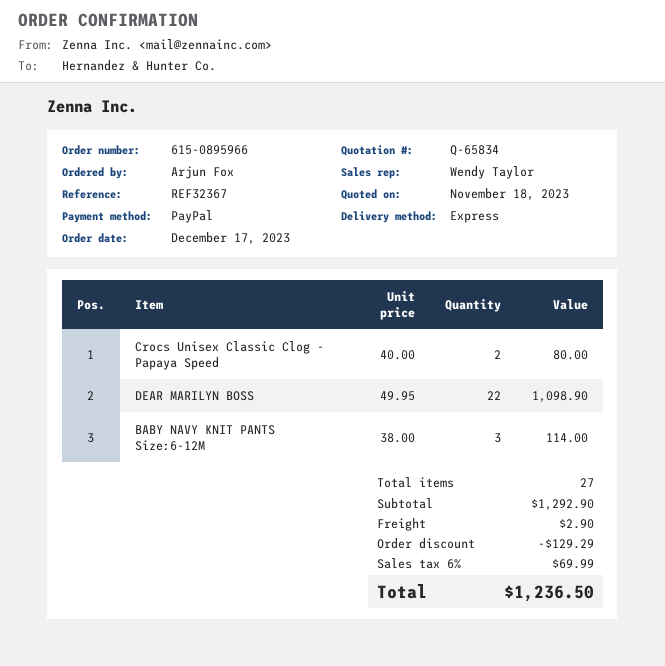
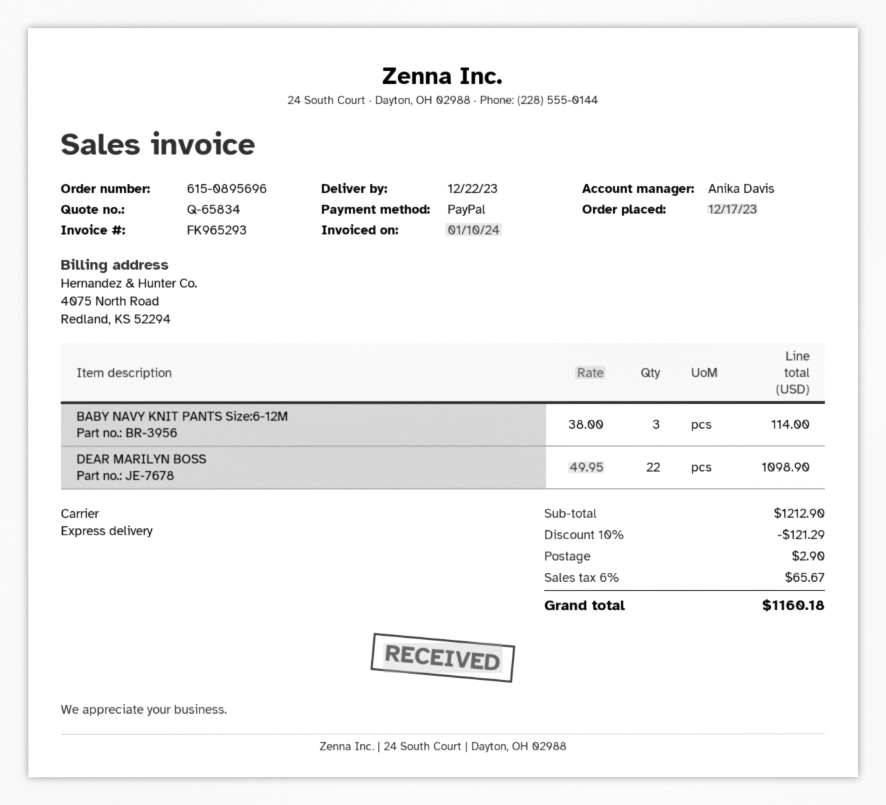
order number: 615-0895966 -> 615-0895696
sales rep: Wendy Taylor -> Anika Davis
Crocs Unisex Classic Clog - Papaya Speed: 2 x 40.00 = 80.00 -> none
subtotal: 1292.90 -> 1212.90
discount: 129.29 -> 121.29
tax: 6% = 69.99 -> 6% = 65.67
total: 1236.50 -> 1160.18

